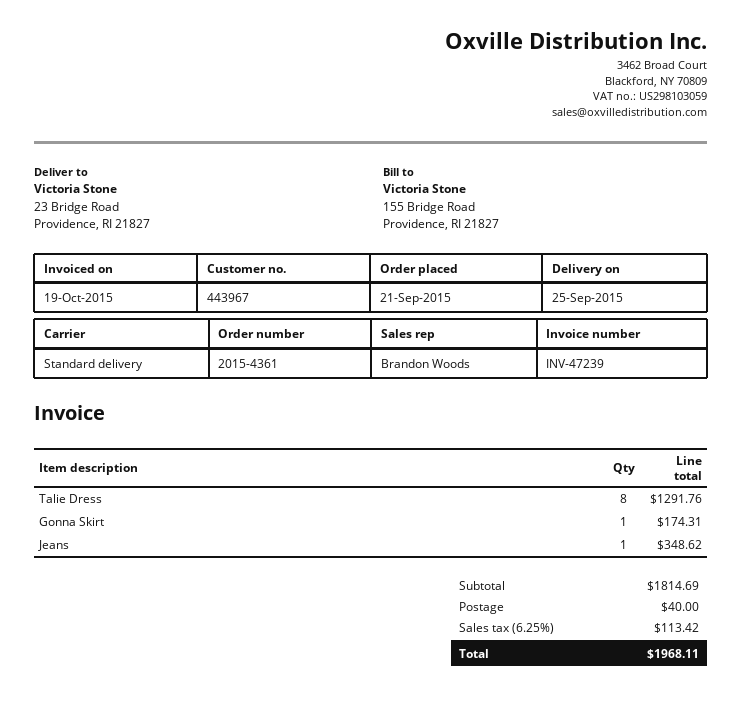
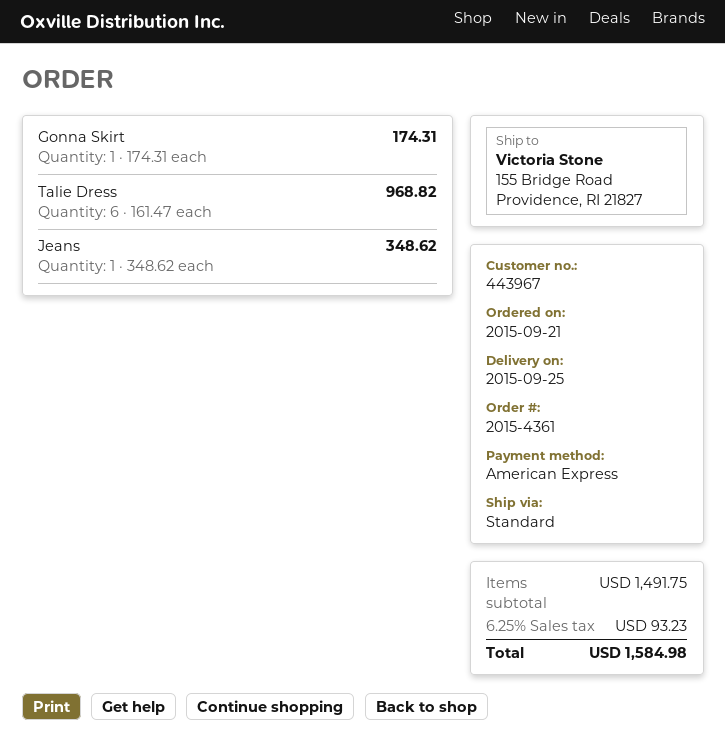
ship to: 23 Bridge Road, Providence, RI 21827 -> 155 Bridge Road, Providence, RI 21827
Talie Dress: 8 for 1291.76 -> 6 for 968.82
subtotal: 1814.69 -> 1491.75
shipping: 40.00 -> none
tax: 6.25% = 113.42 -> 6.25% = 93.23
total: 1968.11 -> 1584.98

